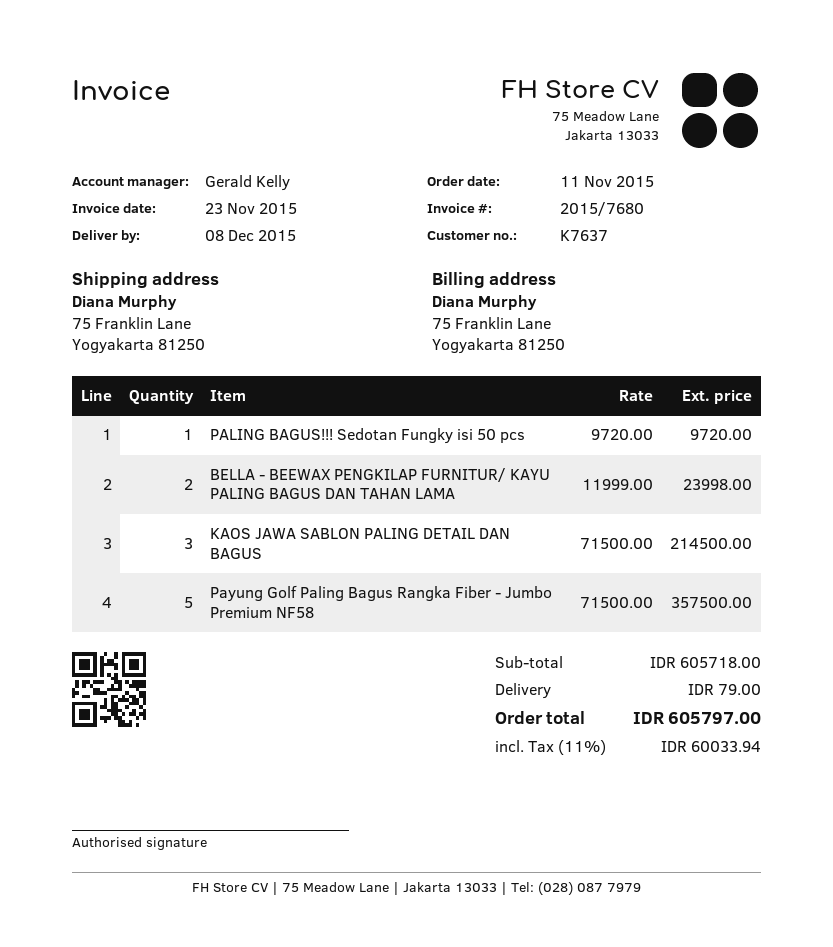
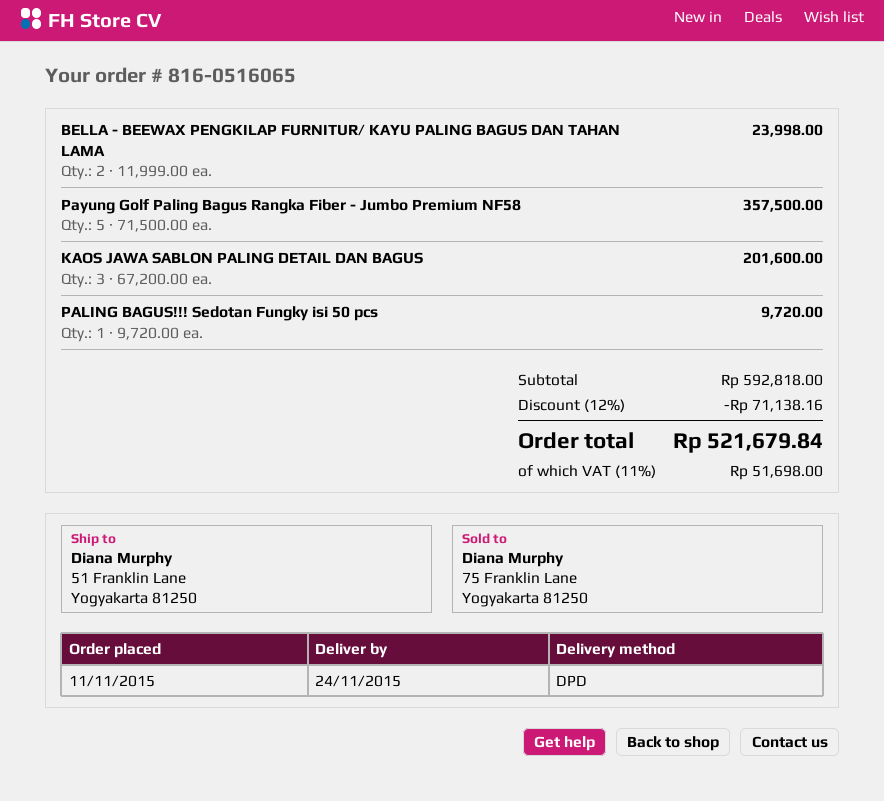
delivery date: 2015-12-08 -> 2015-11-24
ship to: 75 Franklin Lane, Yogyakarta 81250 -> 51 Franklin Lane, Yogyakarta 81250
KAOS JAWA SABLON PALING DETAIL DAN BAGUS: 3 x 71500.00 = 214500.00 -> 3 x 67200.00 = 201600.00
subtotal: 605718.00 -> 592818.00
discount: none -> 12% = 71138.16
shipping: 79.00 -> none
tax: 11% = 60033.94 -> 11% = 51698.00
total: 605797.00 -> 521679.84

